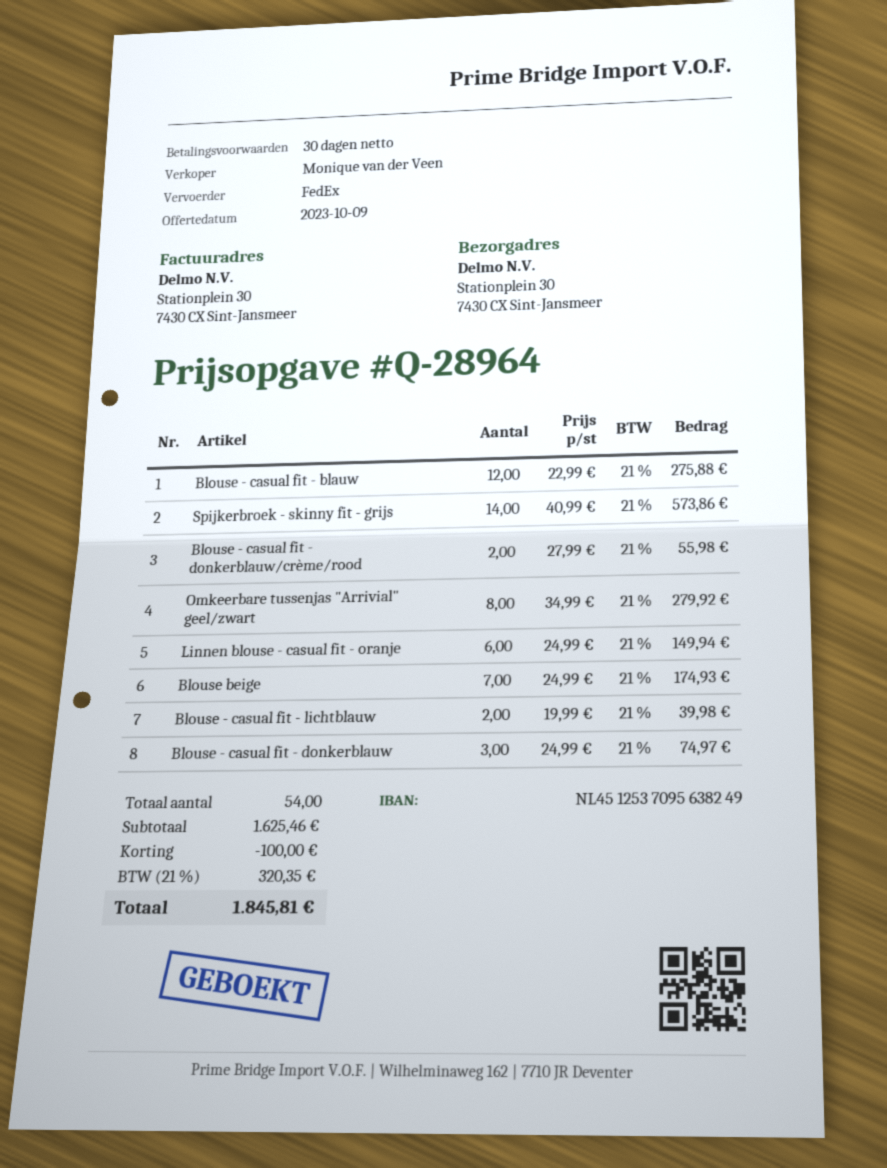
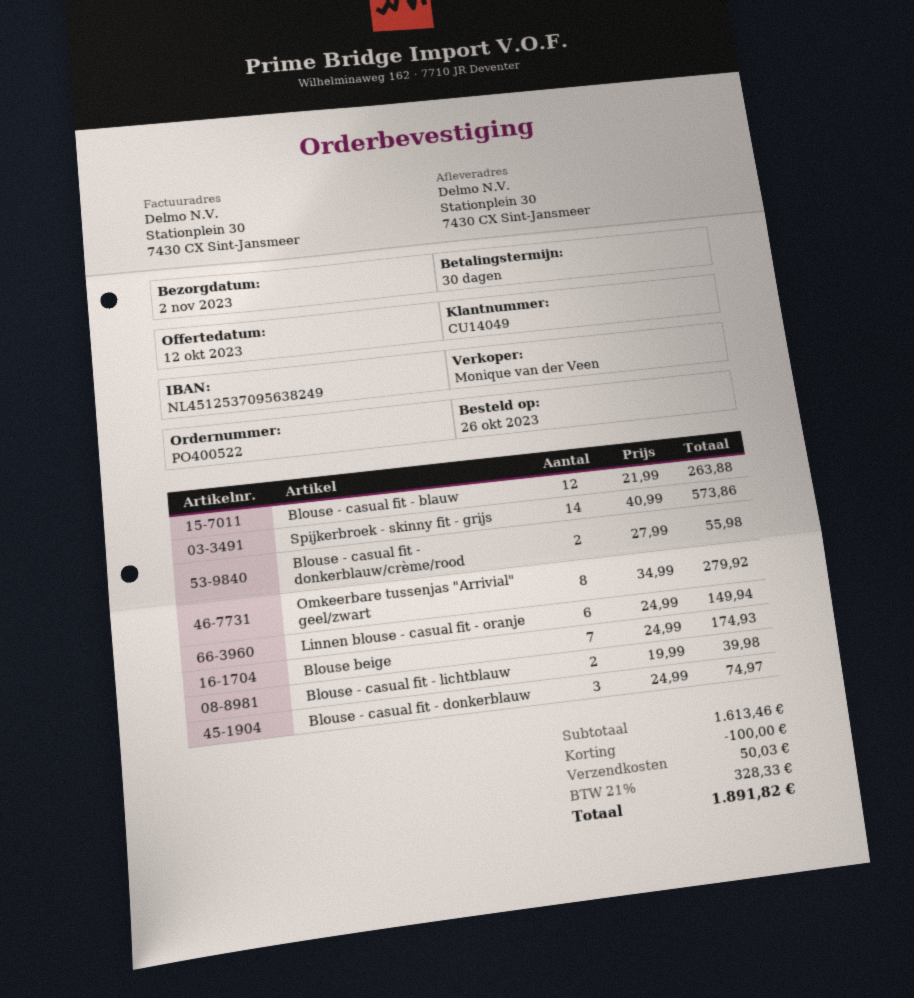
quote date: 2023-10-09 -> 2023-10-12
Blouse - casual fit - blauw: 12 x 22.99 = 275.88 -> 12 x 21.99 = 263.88
subtotal: 1625.46 -> 1613.46
shipping: none -> 50.03
tax: 21% = 320.35 -> 21% = 328.33
total: 1845.81 -> 1891.82

